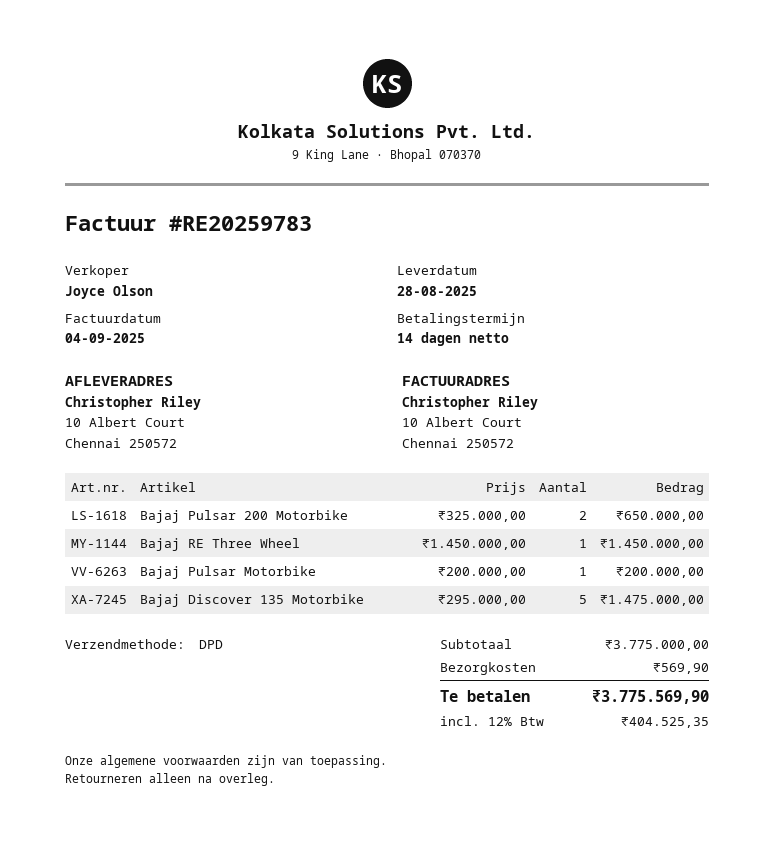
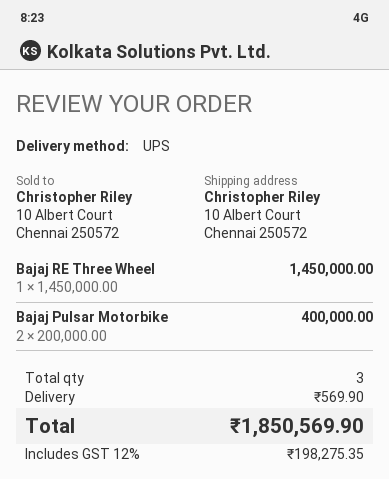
shipping method: DPD -> UPS
Bajaj Pulsar 200 Motorbike: 2 x 325000.00 = 650000.00 -> none
Bajaj Pulsar Motorbike: 1 x 200000.00 = 200000.00 -> 2 x 200000.00 = 400000.00
Bajaj Discover 135 Motorbike: 5 x 295000.00 = 1475000.00 -> none
tax: 12% = 404525.35 -> 12% = 198275.35
total: 3775569.90 -> 1850569.90

